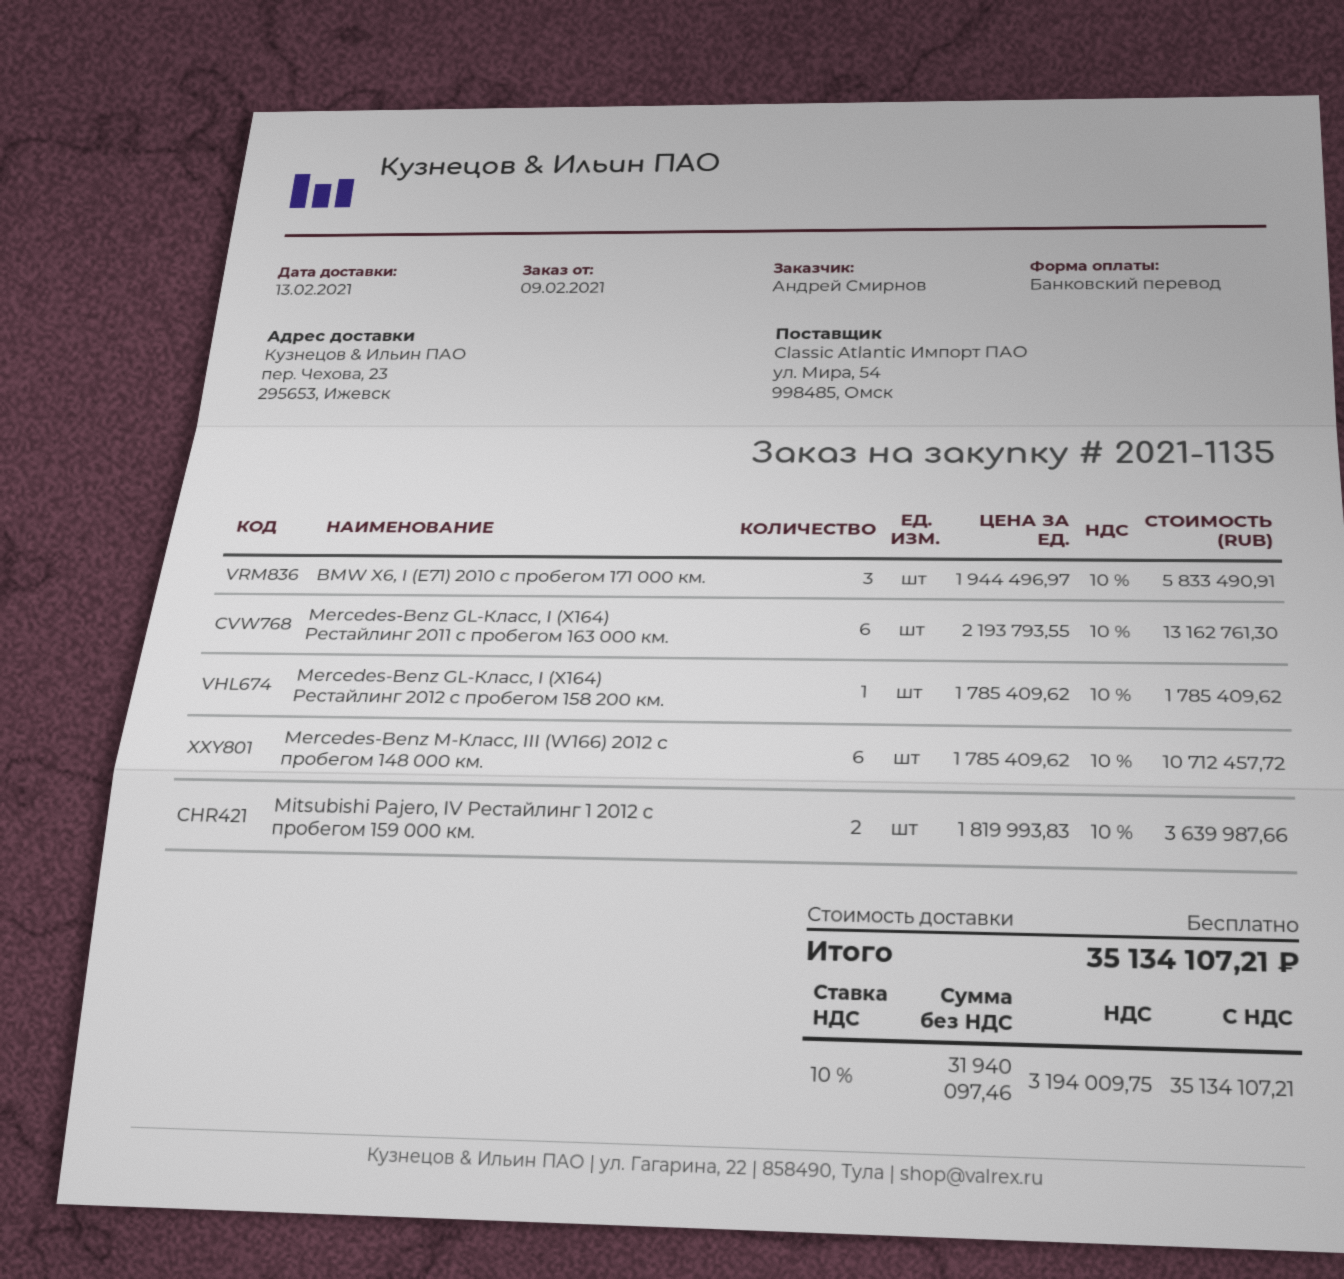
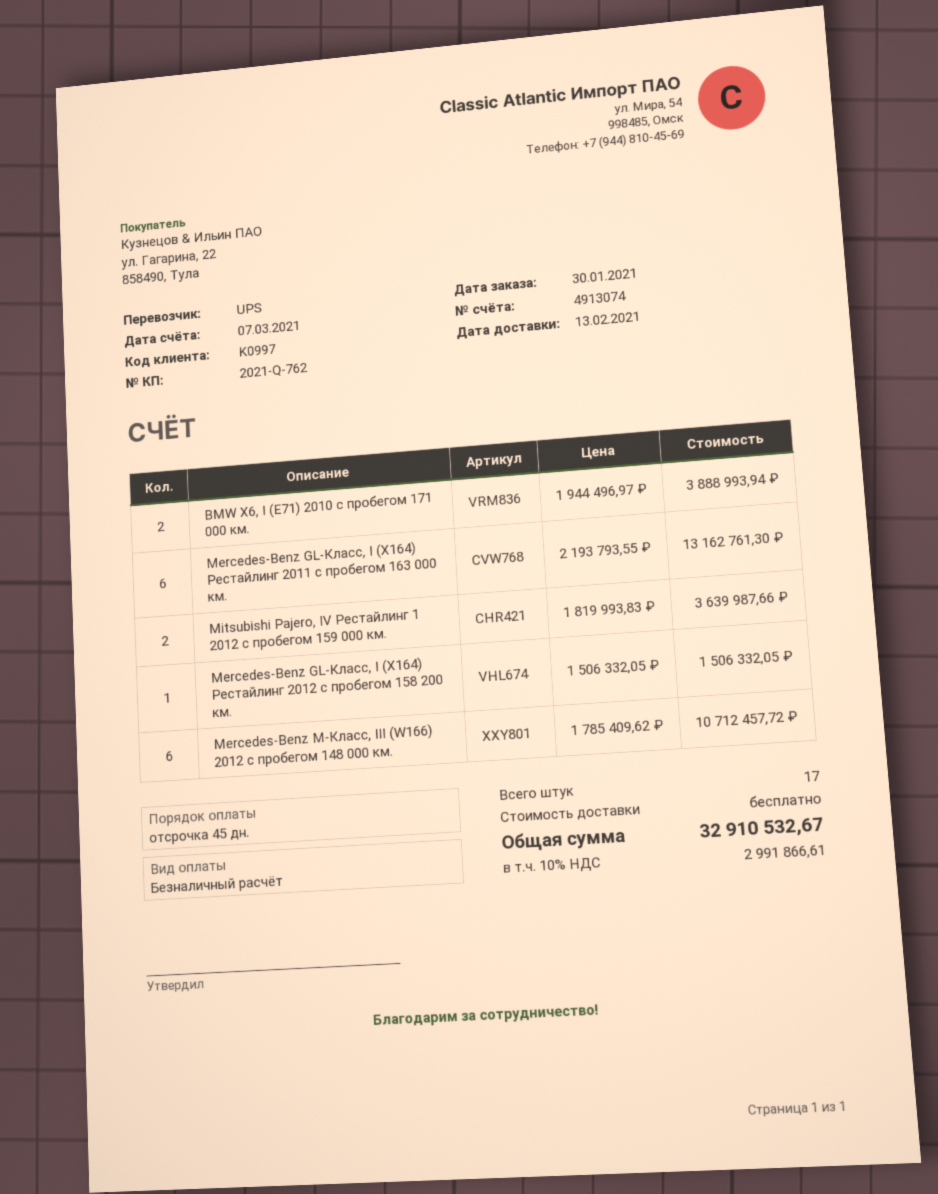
order date: 2021-02-09 -> 2021-01-30
BMW X6, I (E71) 2010 с пробегом 171 000 км.: 3 x 1944496.97 = 5833490.91 -> 2 x 1944496.97 = 3888993.94
Mercedes-Benz GL-Класс, I (X164) Рестайлинг 2012 с пробегом 158 200 км.: 1 x 1785409.62 = 1785409.62 -> 1 x 1506332.05 = 1506332.05
tax: 10% = 3194009.75 -> 10% = 2991866.61
total: 35134107.21 -> 32910532.67

